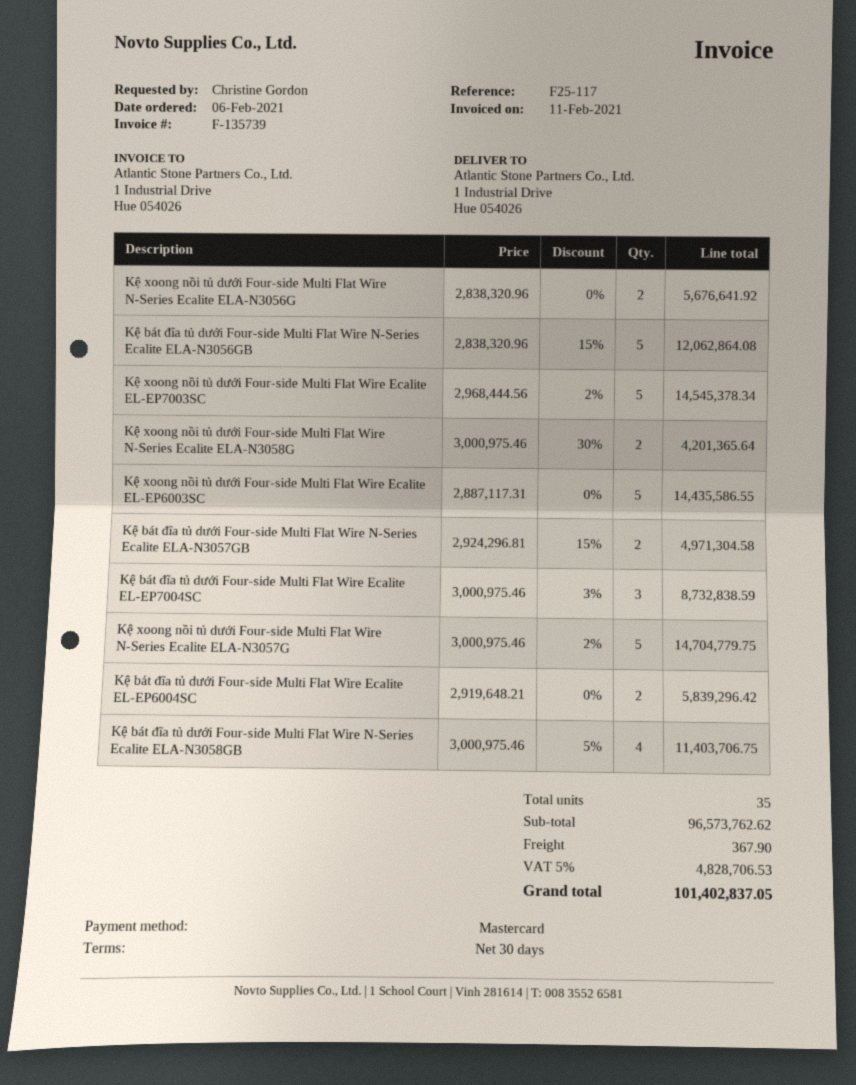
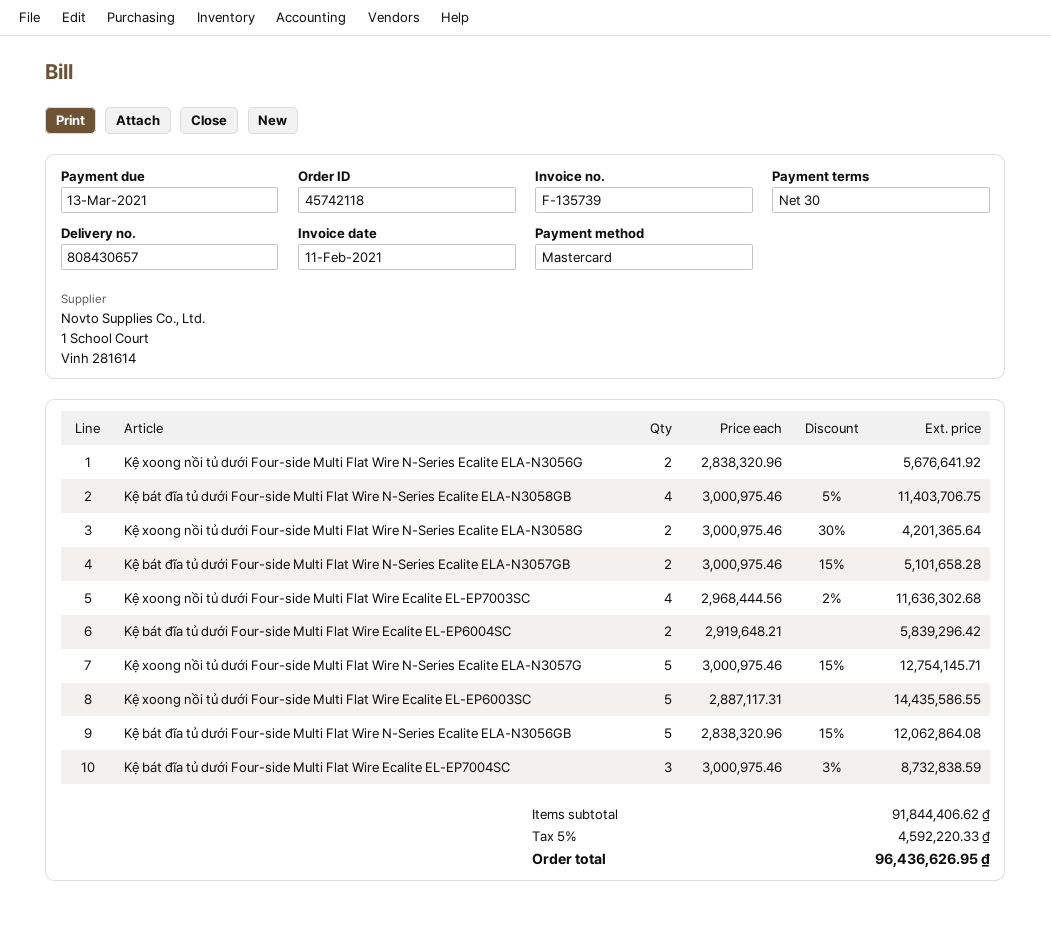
Kệ xoong nồi tủ dưới Four-side Multi Flat Wire Ecalite EL-EP7003SC: 5 x 2968444.56 - 2% = 14545378.34 -> 4 x 2968444.56 - 2% = 11636302.68
Kệ bát đĩa tủ dưới Four-side Multi Flat Wire N-Series Ecalite ELA-N3057GB: 2 x 2924296.81 - 15% = 4971304.58 -> 2 x 3000975.46 - 15% = 5101658.28
Kệ xoong nồi tủ dưới Four-side Multi Flat Wire N-Series Ecalite ELA-N3057G: 5 x 3000975.46 - 2% = 14704779.75 -> 5 x 3000975.46 - 15% = 12754145.71
subtotal: 96573762.62 -> 91844406.62
shipping: 367.90 -> none
tax: 5% = 4828706.53 -> 5% = 4592220.33
total: 101402837.05 -> 96436626.95

